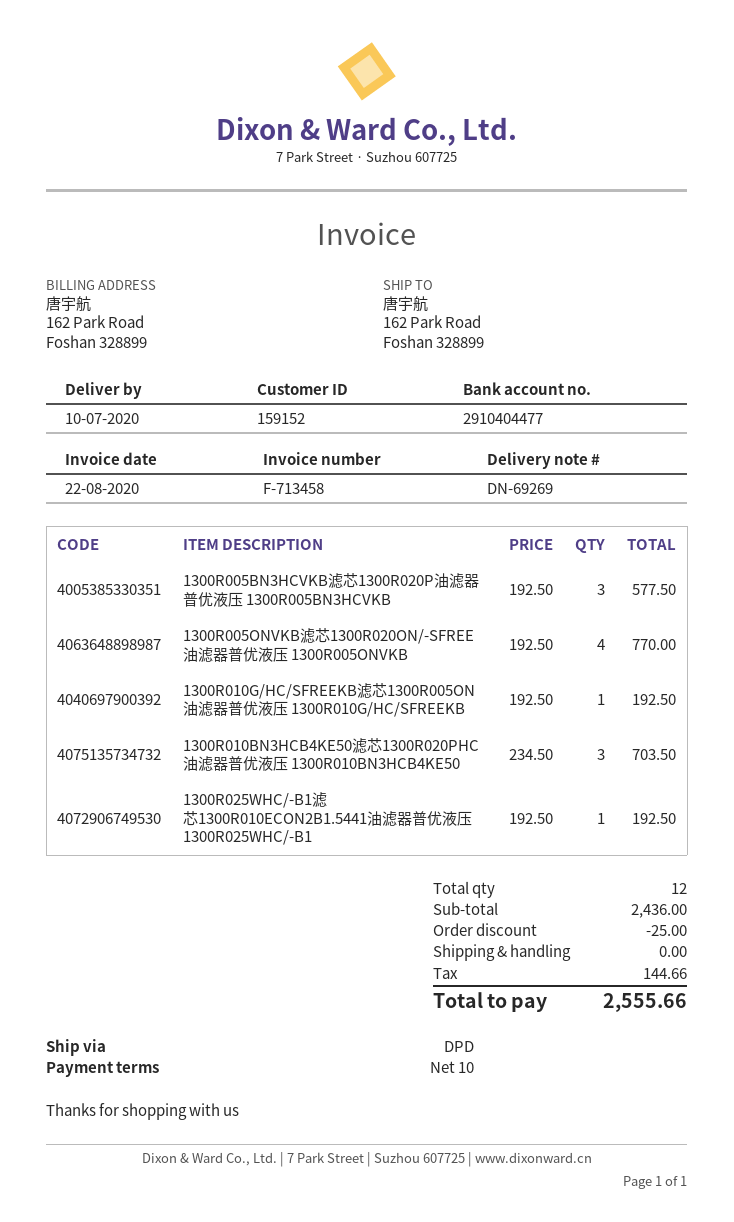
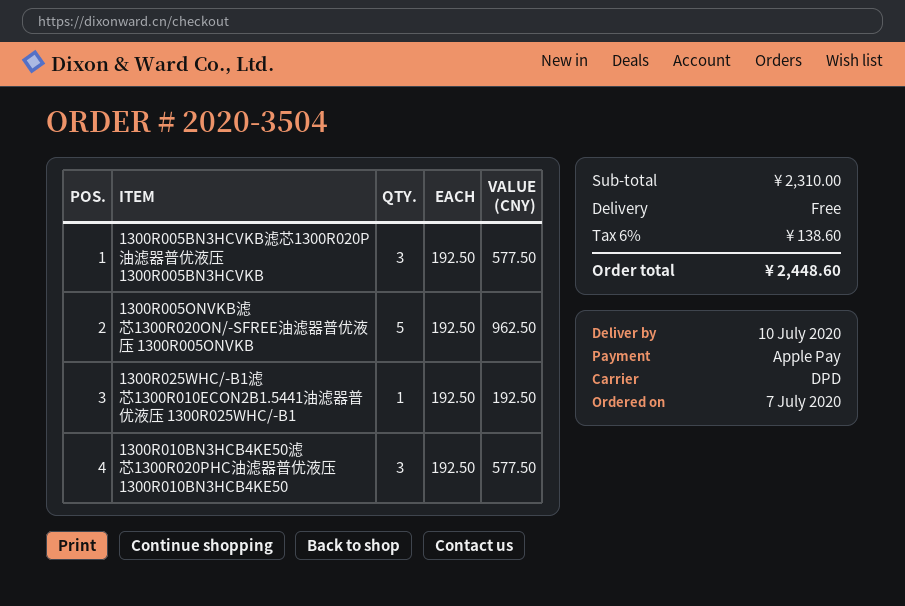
1300R005ONVKB滤芯1300R020ON/-SFREE油滤器普优液压 1300R005ONVKB: 4 x 192.50 = 770.00 -> 5 x 192.50 = 962.50
1300R010G/HC/SFREEKB滤芯1300R005ON油滤器普优液压 1300R010G/HC/SFREEKB: 1 x 192.50 = 192.50 -> none
1300R010BN3HCB4KE50滤芯1300R020PHC油滤器普优液压 1300R010BN3HCB4KE50: 3 x 234.50 = 703.50 -> 3 x 192.50 = 577.50
subtotal: 2436.00 -> 2310.00
discount: 25.00 -> none
tax: 144.66 -> 138.60
total: 2555.66 -> 2448.60

